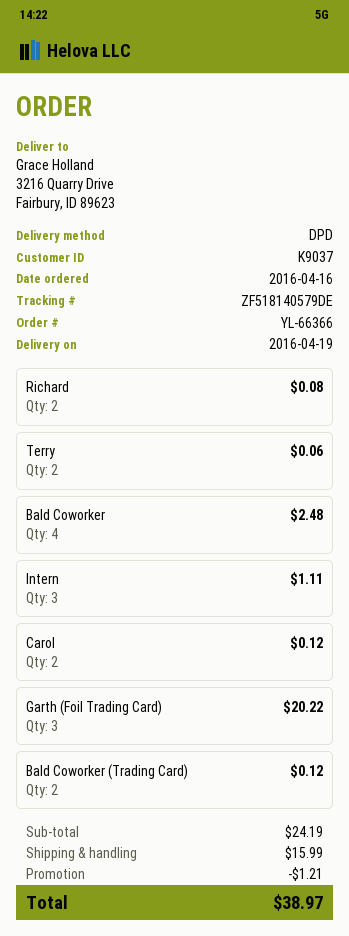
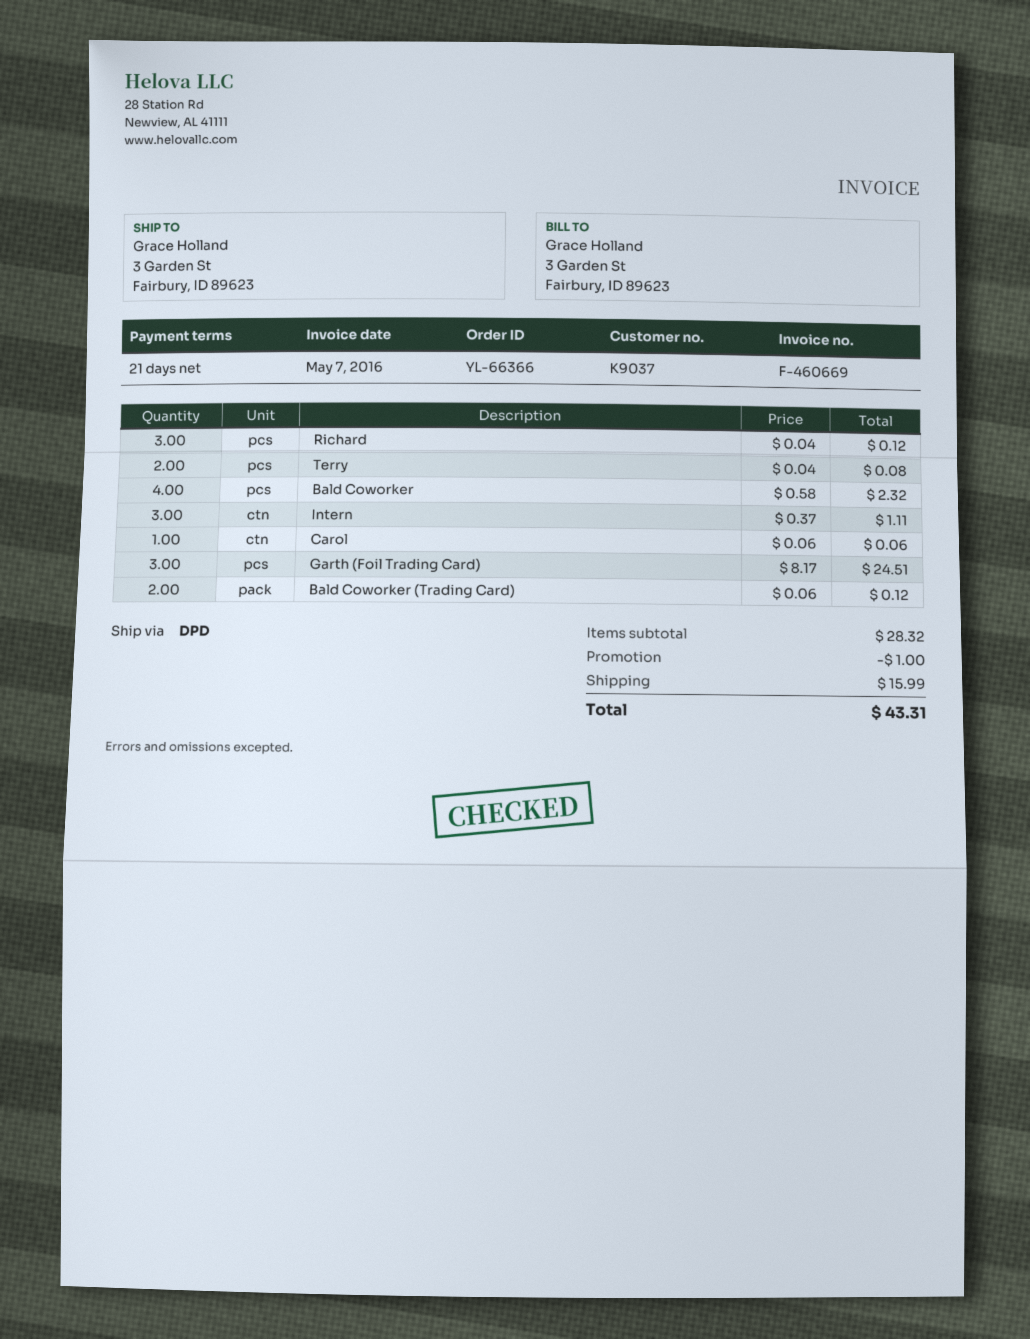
ship to: 3216 Quarry Drive, Fairbury, ID 89623 -> 3 Garden St, Fairbury, ID 89623
Richard: 2 for 0.08 -> 3 for 0.12
Terry: 2 for 0.06 -> 2 for 0.08
Bald Coworker: 4 for 2.48 -> 4 for 2.32
Carol: 2 for 0.12 -> 1 for 0.06
Garth (Foil Trading Card): 3 for 20.22 -> 3 for 24.51
subtotal: 24.19 -> 28.32
discount: 1.21 -> 1.00
total: 38.97 -> 43.31

